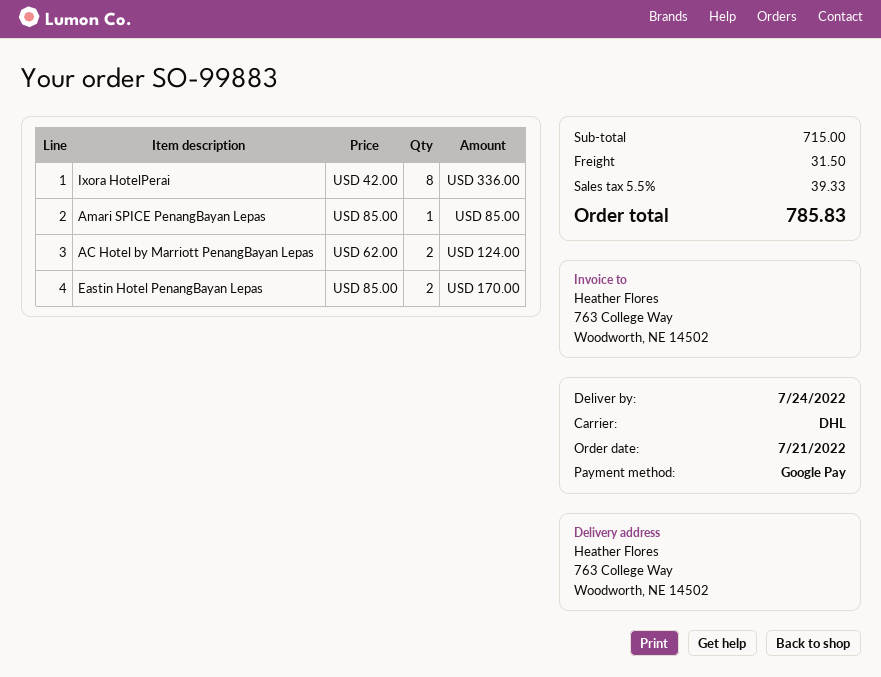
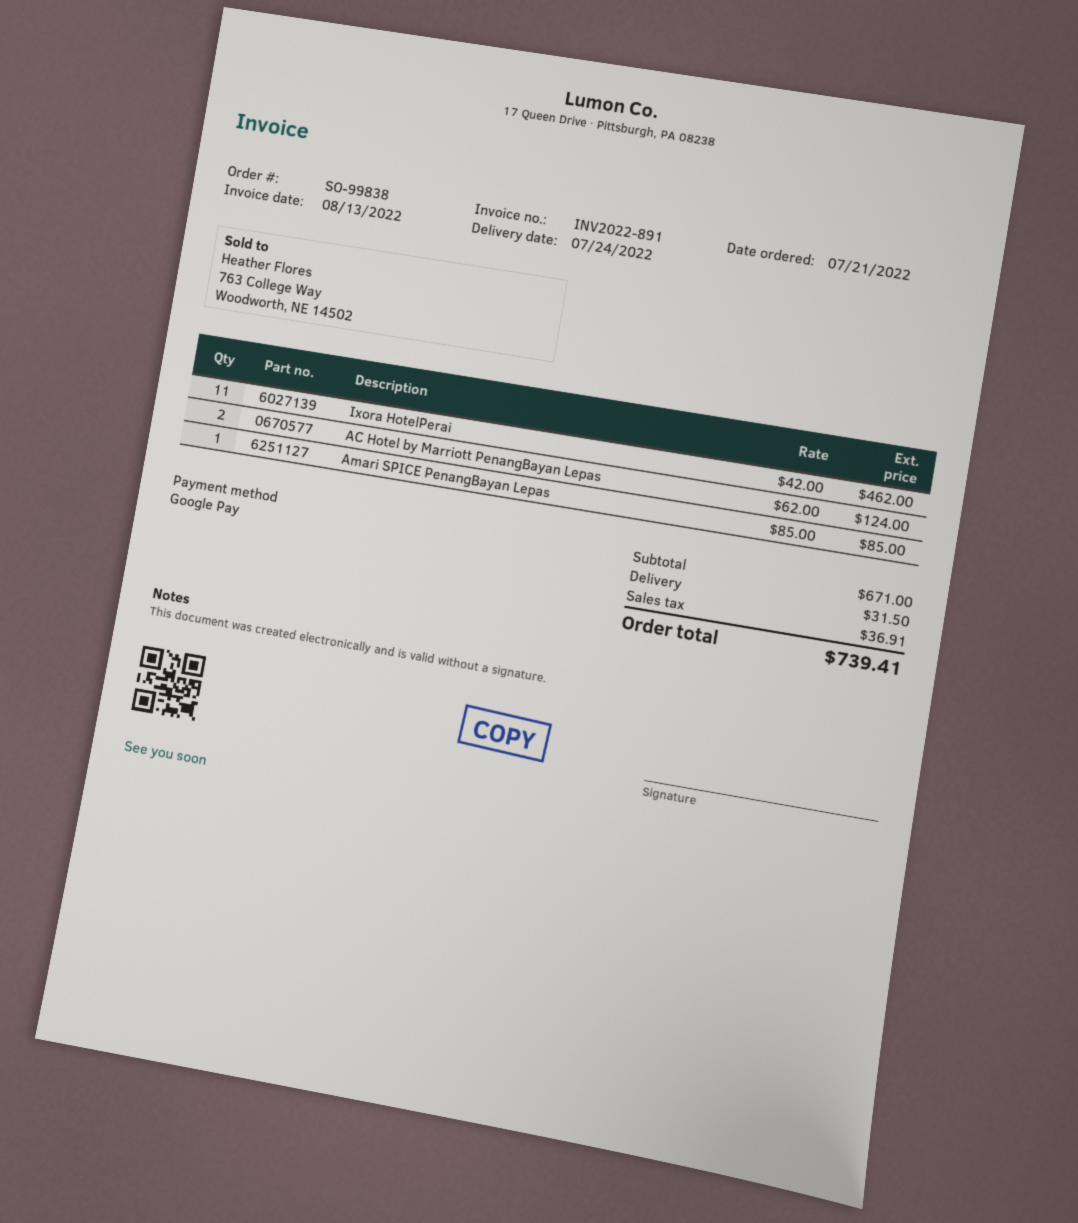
order number: SO-99883 -> SO-99838
Ixora HotelPerai: 8 x 42.00 = 336.00 -> 11 x 42.00 = 462.00
Eastin Hotel PenangBayan Lepas: 2 x 85.00 = 170.00 -> none
subtotal: 715.00 -> 671.00
tax: 39.33 -> 36.91
total: 785.83 -> 739.41

